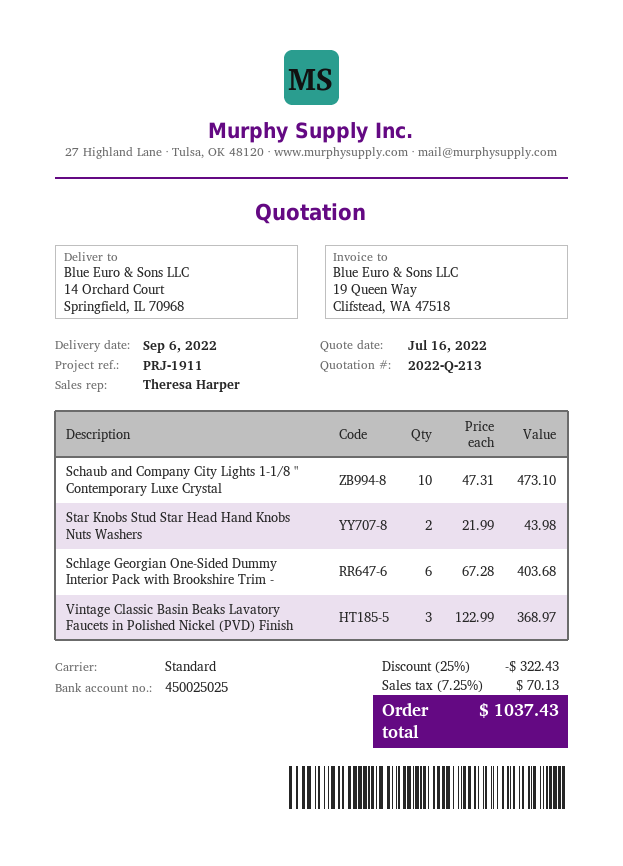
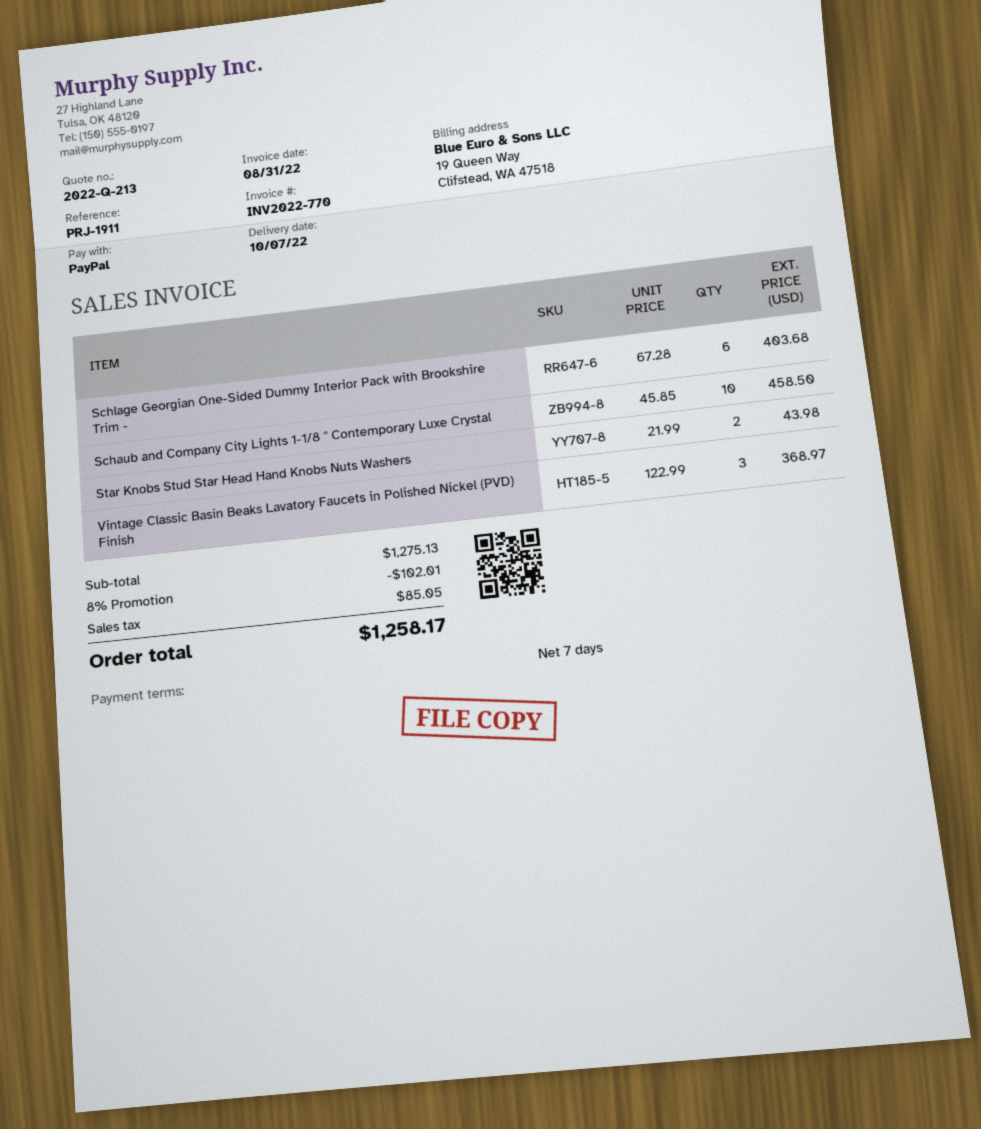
delivery date: 2022-09-06 -> 2022-10-07
Schaub and Company City Lights 1-1/8 " Contemporary Luxe Crystal: 10 x 47.31 = 473.10 -> 10 x 45.85 = 458.50
discount: 25% = 322.43 -> 8% = 102.01
tax: 70.13 -> 85.05
total: 1037.43 -> 1258.17

